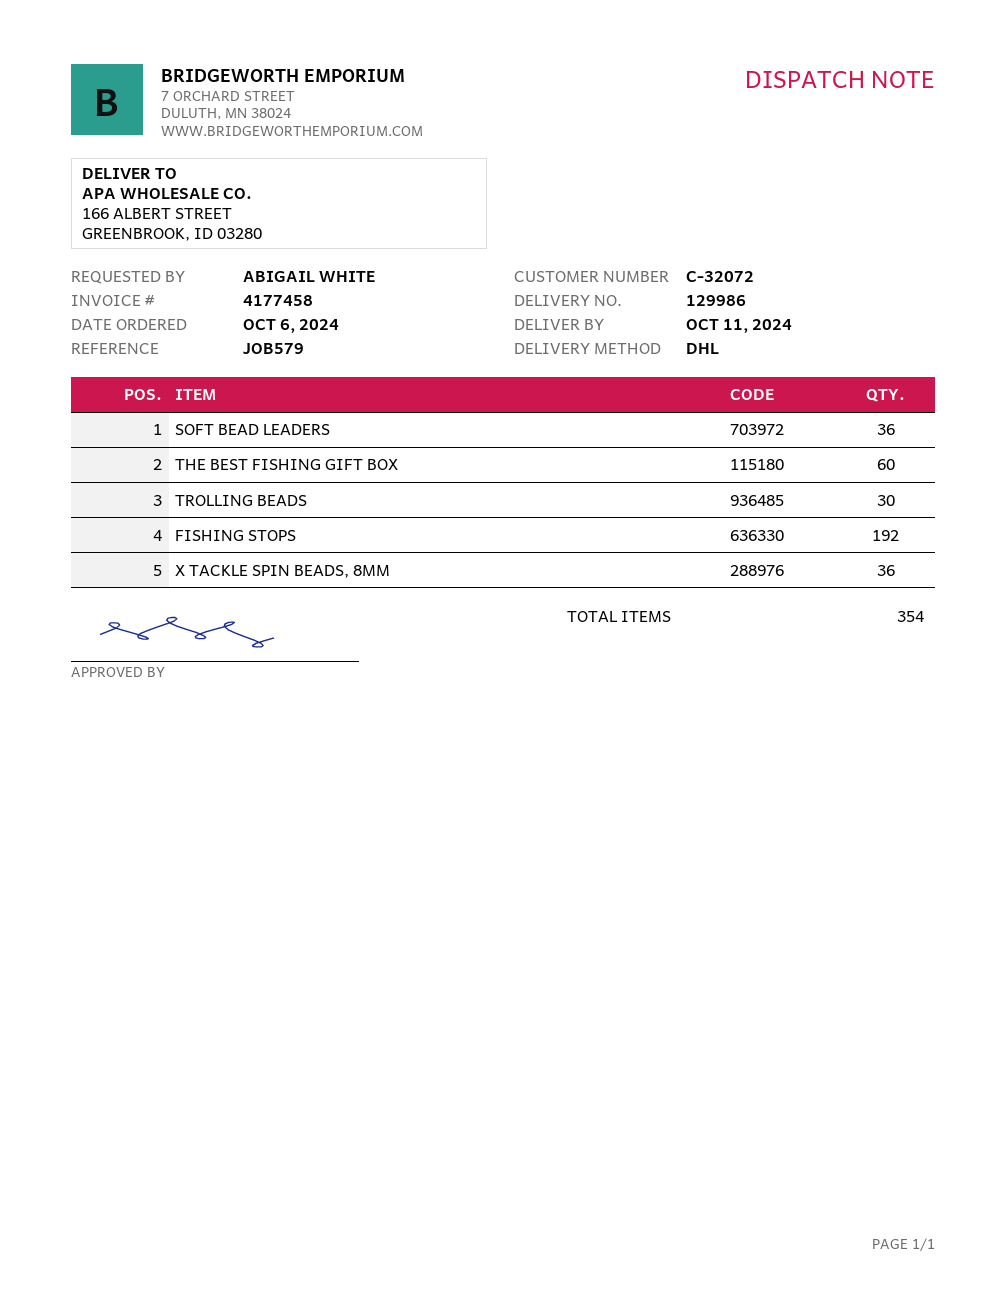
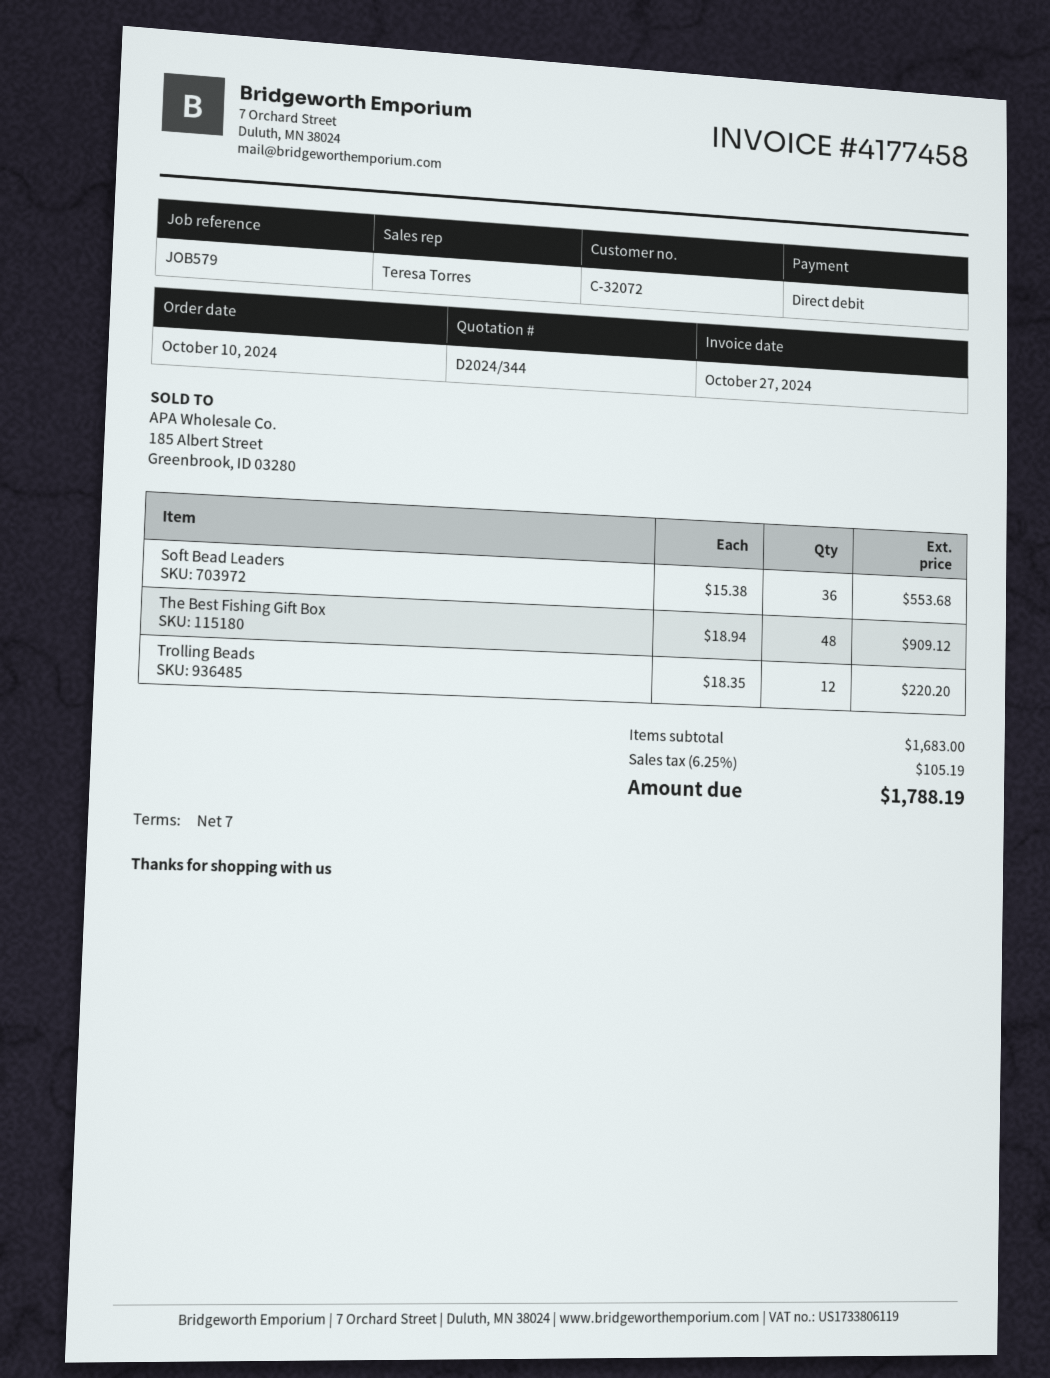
order date: 2024-10-06 -> 2024-10-10
THE BEST FISHING GIFT BOX: 60 -> 48
TROLLING BEADS: 30 -> 12
FISHING STOPS: 192 -> none
X TACKLE SPIN BEADS, 8MM: 36 -> none

